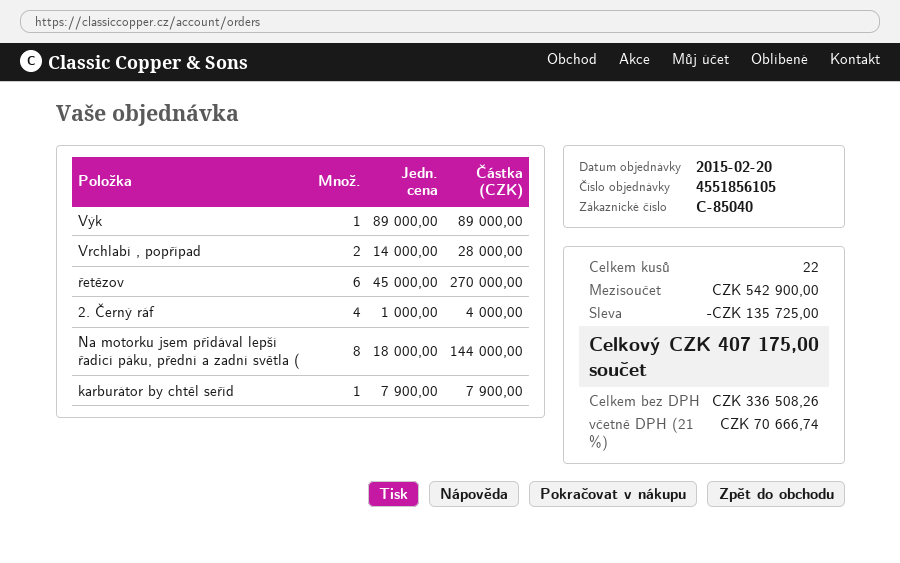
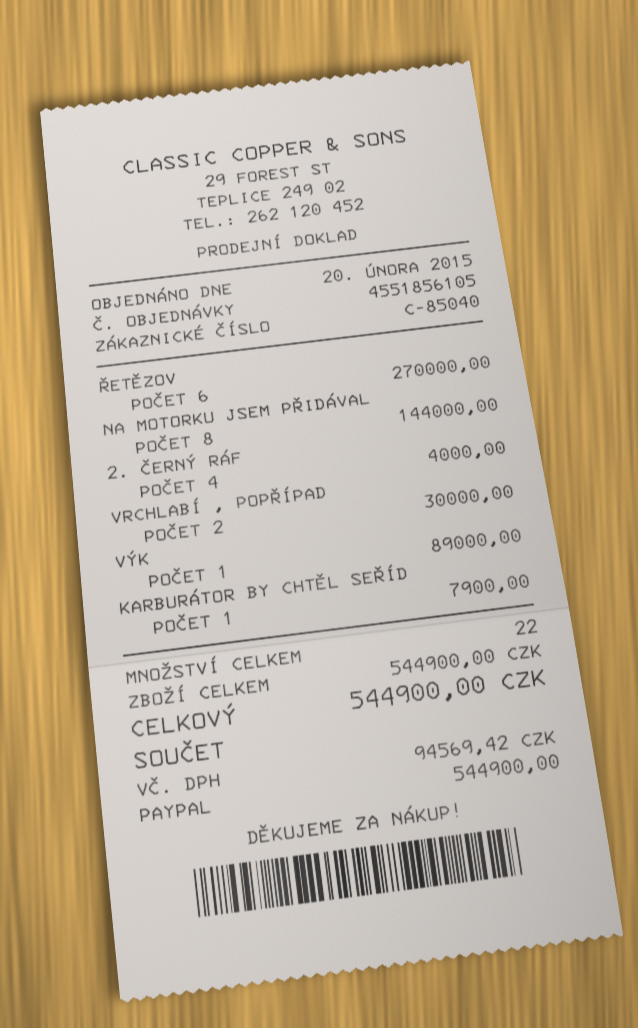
Vrchlabí , popřípad: 2 for 28000.00 -> 2 for 30000.00
subtotal: 542900.00 -> 544900.00
discount: 135725.00 -> none
tax: 70666.74 -> 94569.42
total: 407175.00 -> 544900.00

